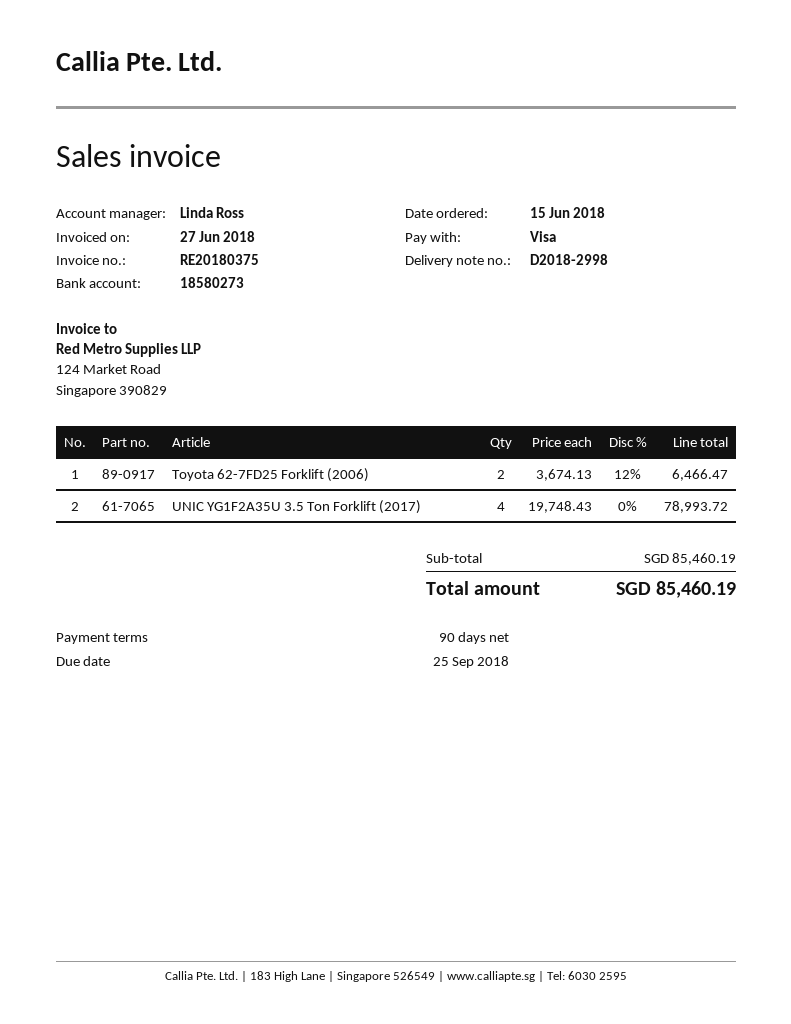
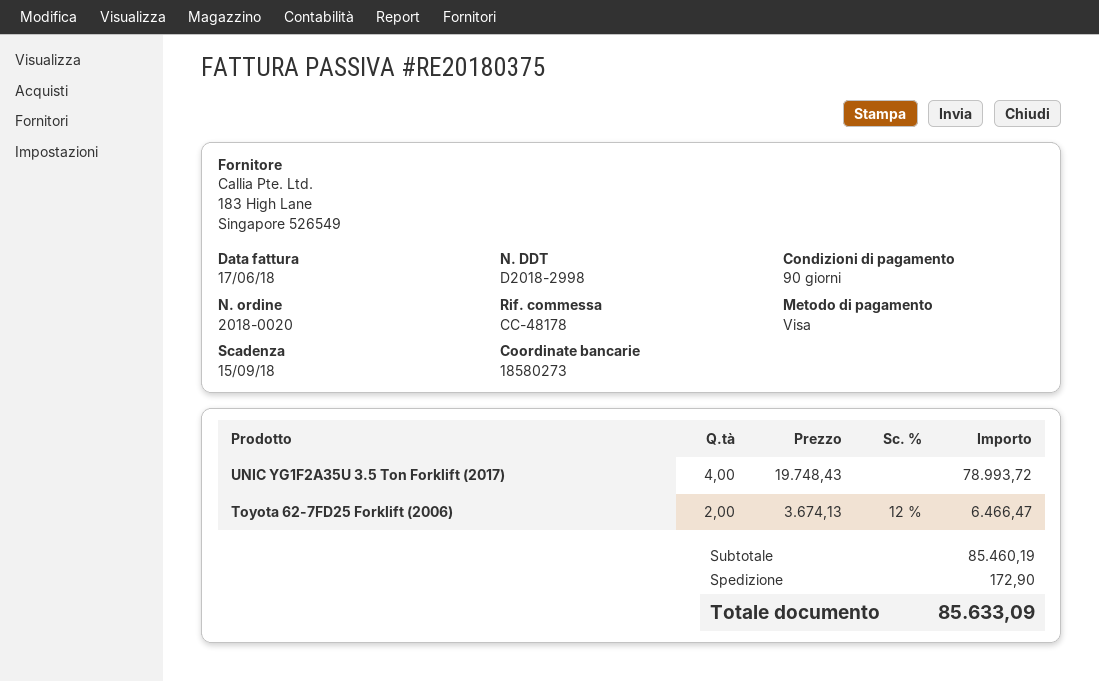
invoice date: 2018-06-27 -> 2018-06-17
due date: 2018-09-25 -> 2018-09-15
shipping: none -> 172.90
total: 85460.19 -> 85633.09

